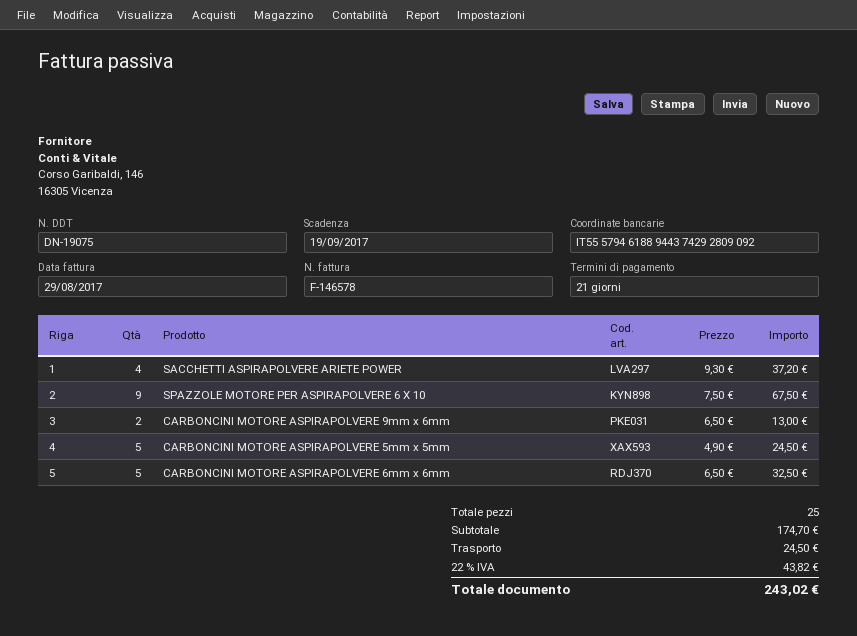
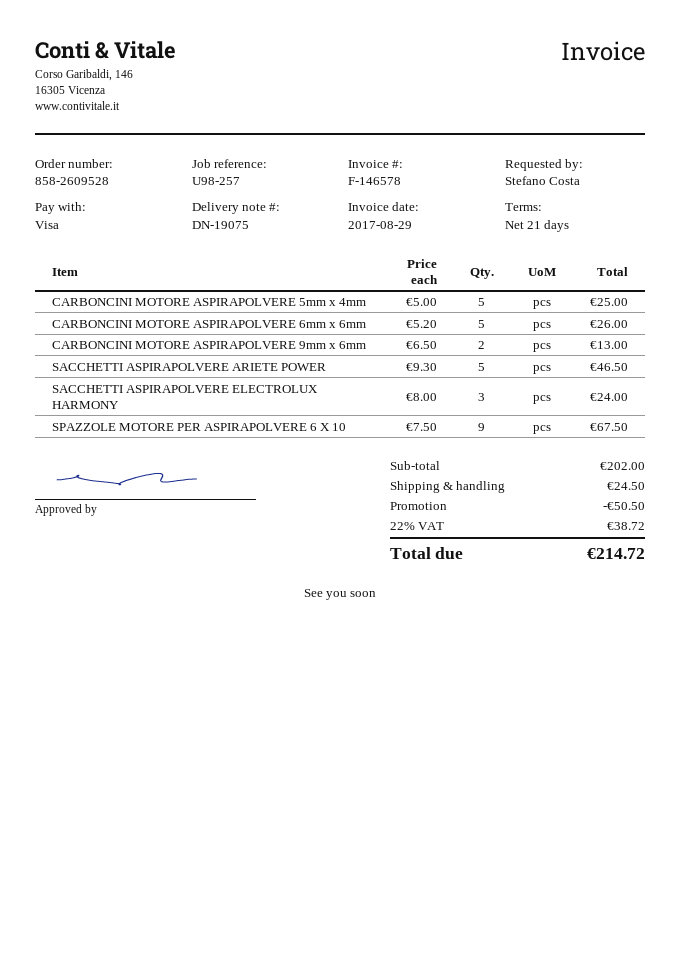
SACCHETTI ASPIRAPOLVERE ARIETE POWER: 4 x 9.30 = 37.20 -> 5 x 9.30 = 46.50
CARBONCINI MOTORE ASPIRAPOLVERE 5mm x 5mm: 5 x 4.90 = 24.50 -> none
CARBONCINI MOTORE ASPIRAPOLVERE 6mm x 6mm: 5 x 6.50 = 32.50 -> 5 x 5.20 = 26.00
CARBONCINI MOTORE ASPIRAPOLVERE 5mm x 4mm: none -> 5 x 5.00 = 25.00
SACCHETTI ASPIRAPOLVERE ELECTROLUX HARMONY: none -> 3 x 8.00 = 24.00
subtotal: 174.70 -> 202.00
discount: none -> 50.50
tax: 22% = 43.82 -> 22% = 38.72
total: 243.02 -> 214.72

